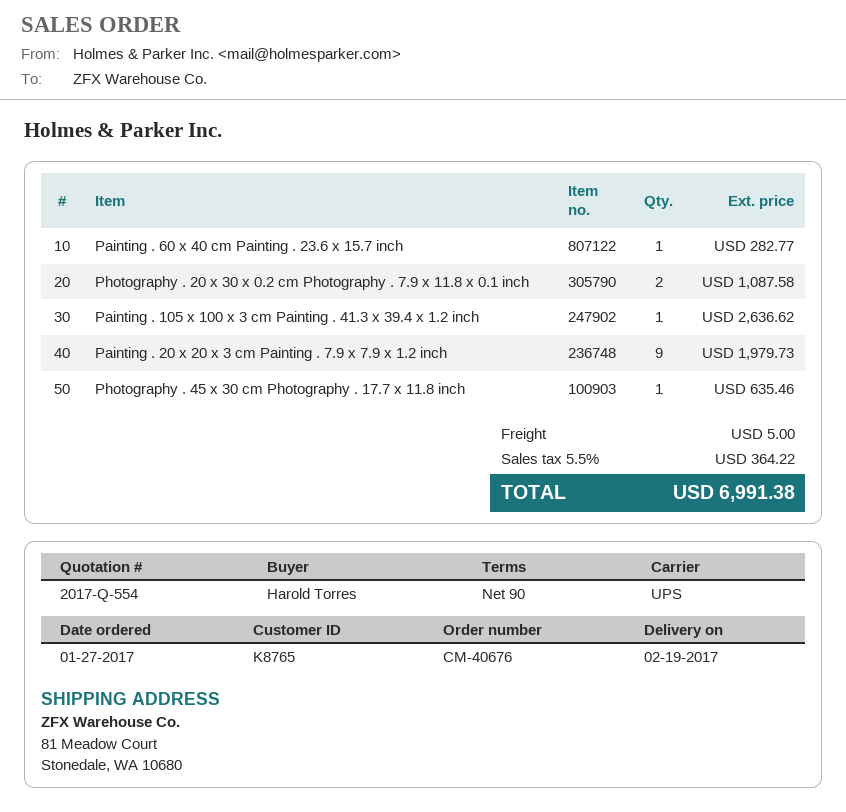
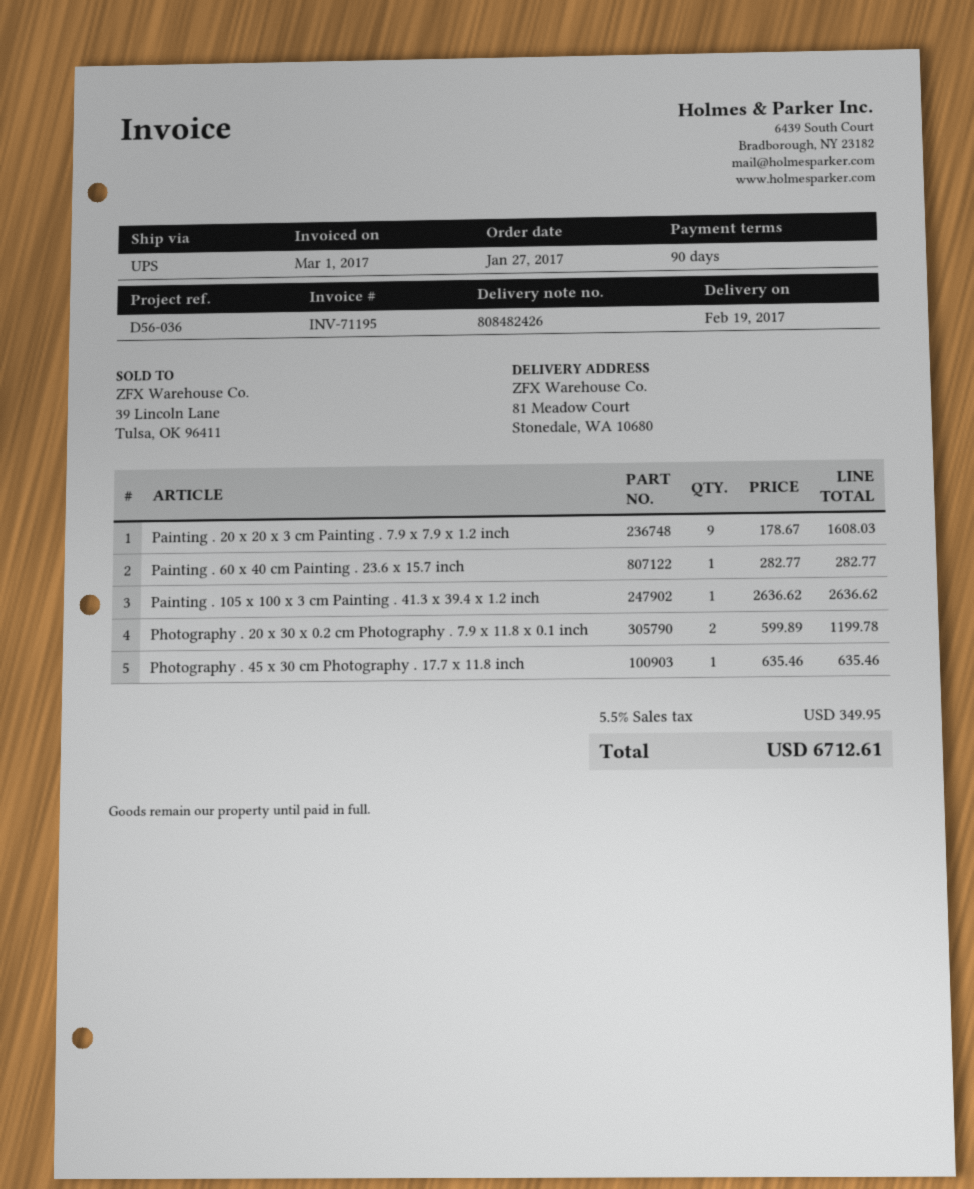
Photography . 20 x 30 x 0.2 cm Photography . 7.9 x 11.8 x 0.1 inch: 2 for 1087.58 -> 2 for 1199.78
Painting . 20 x 20 x 3 cm Painting . 7.9 x 7.9 x 1.2 inch: 9 for 1979.73 -> 9 for 1608.03
shipping: 5.00 -> none
tax: 5.5% = 364.22 -> 5.5% = 349.95
total: 6991.38 -> 6712.61

